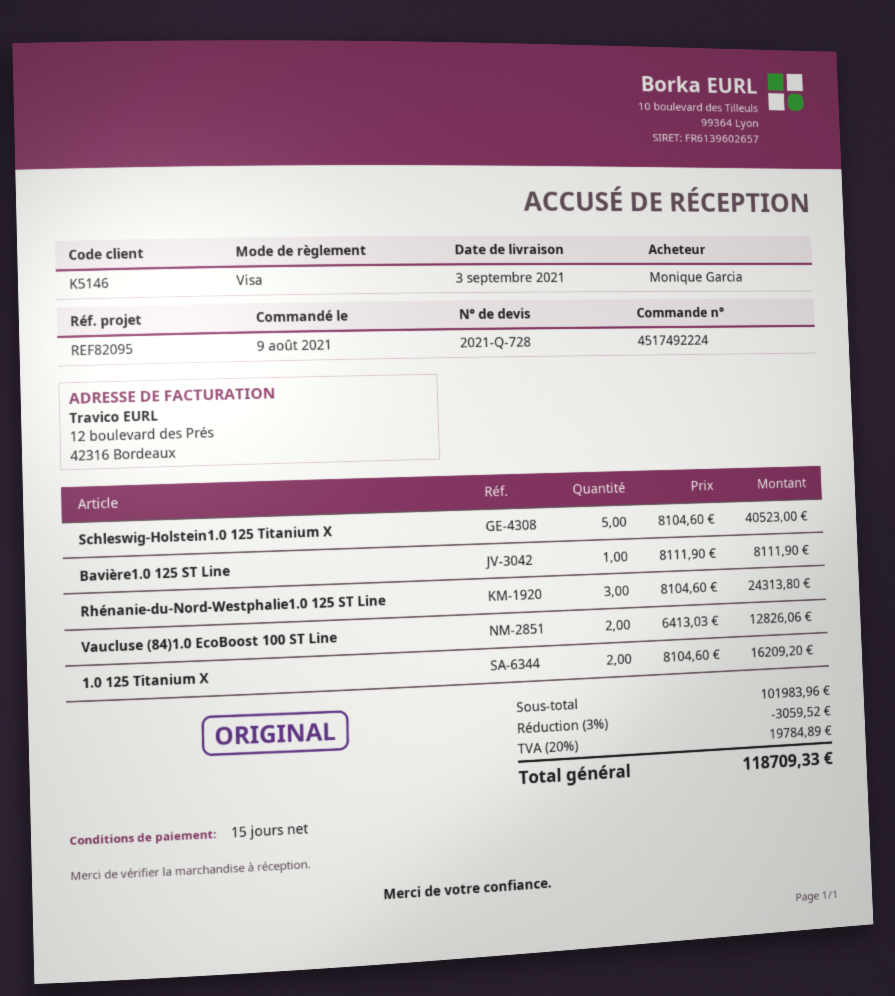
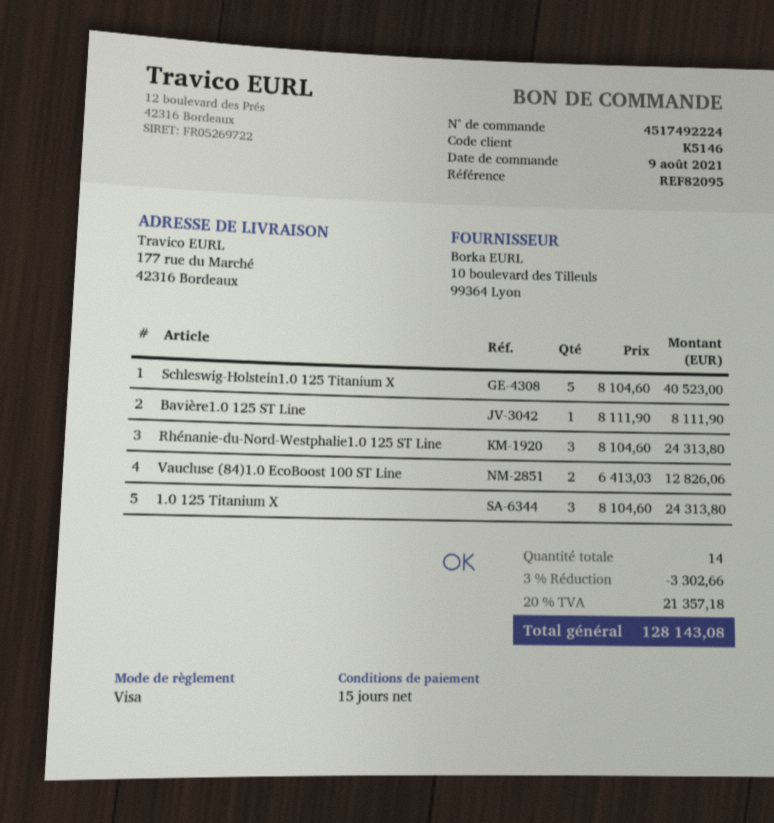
1.0 125 Titanium X: 2 x 8104.60 = 16209.20 -> 3 x 8104.60 = 24313.80
discount: 3% = 3059.52 -> 3% = 3302.66
tax: 20% = 19784.89 -> 20% = 21357.18
total: 118709.33 -> 128143.08

